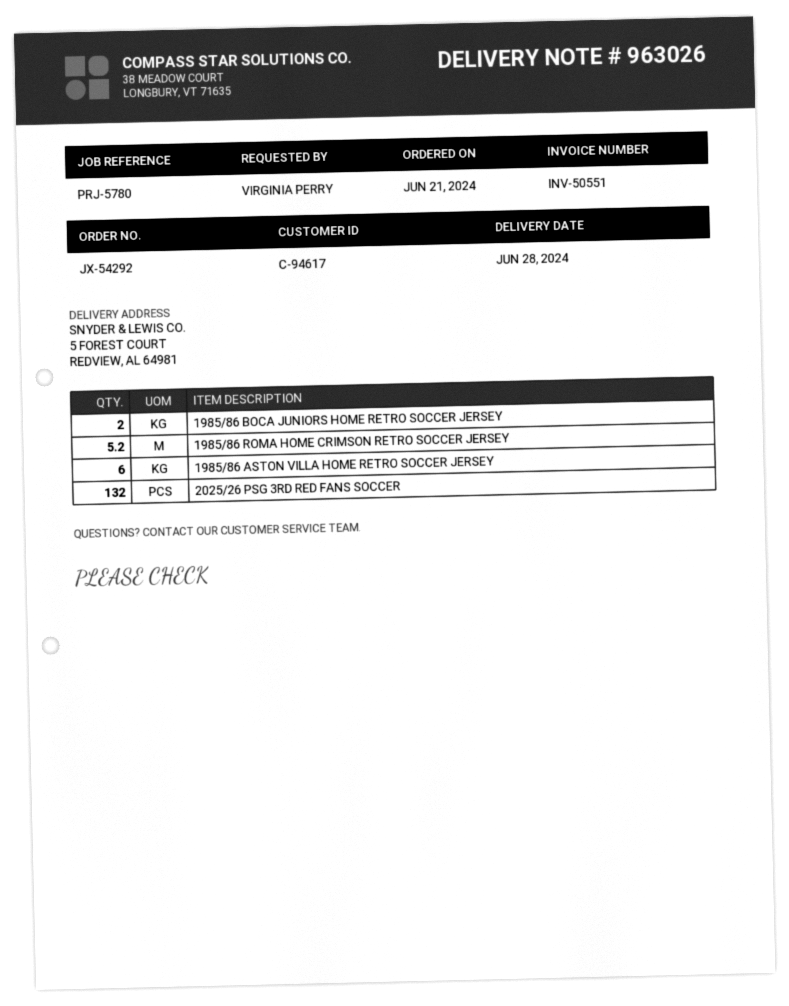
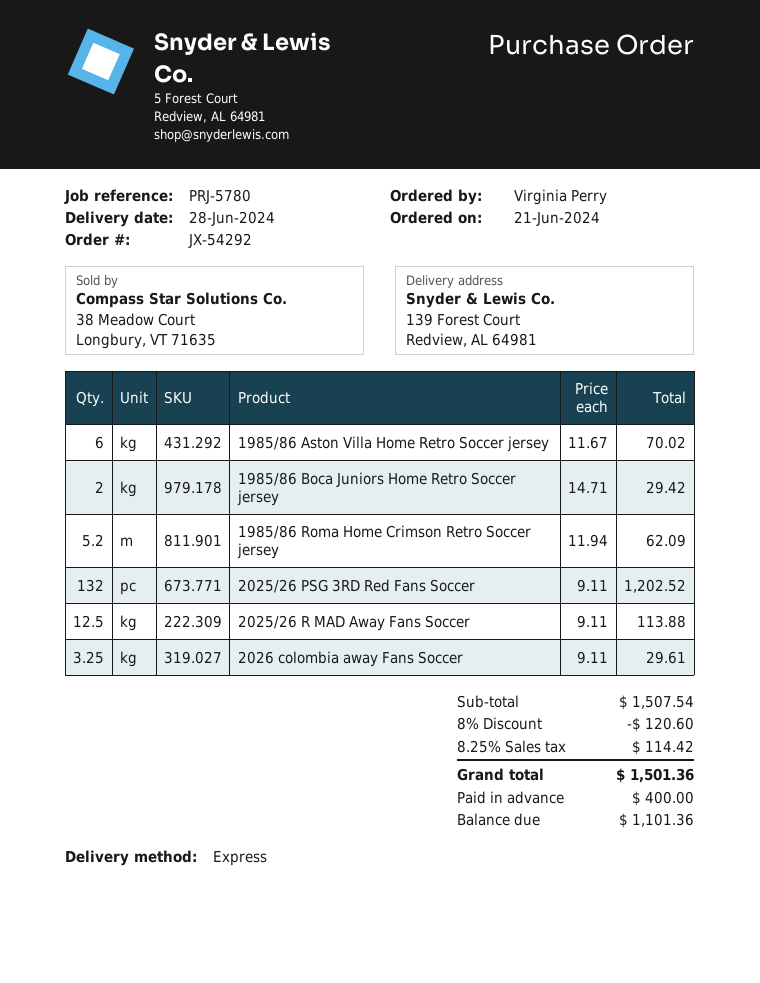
ship to: 5 FOREST COURT, REDVIEW, AL 64981 -> 139 Forest Court, Redview, AL 64981
2025/26 R MAD Away Fans Soccer: none -> 12.5
2026 colombia away Fans Soccer: none -> 3.25

